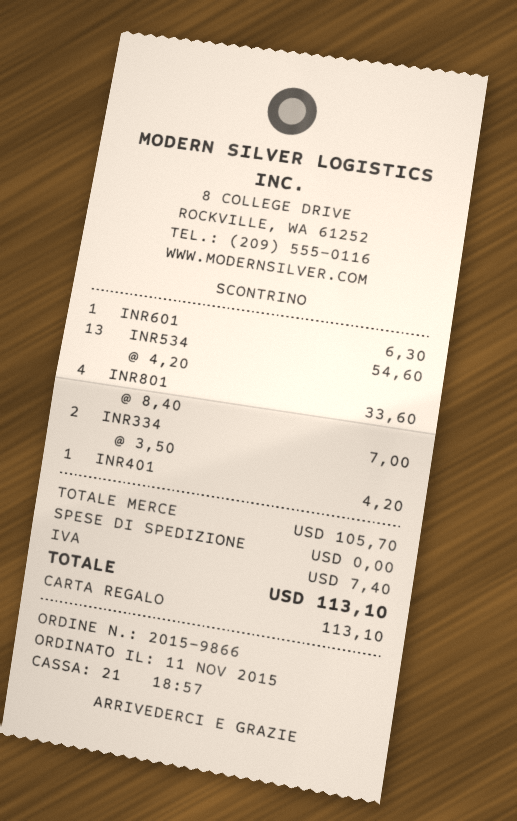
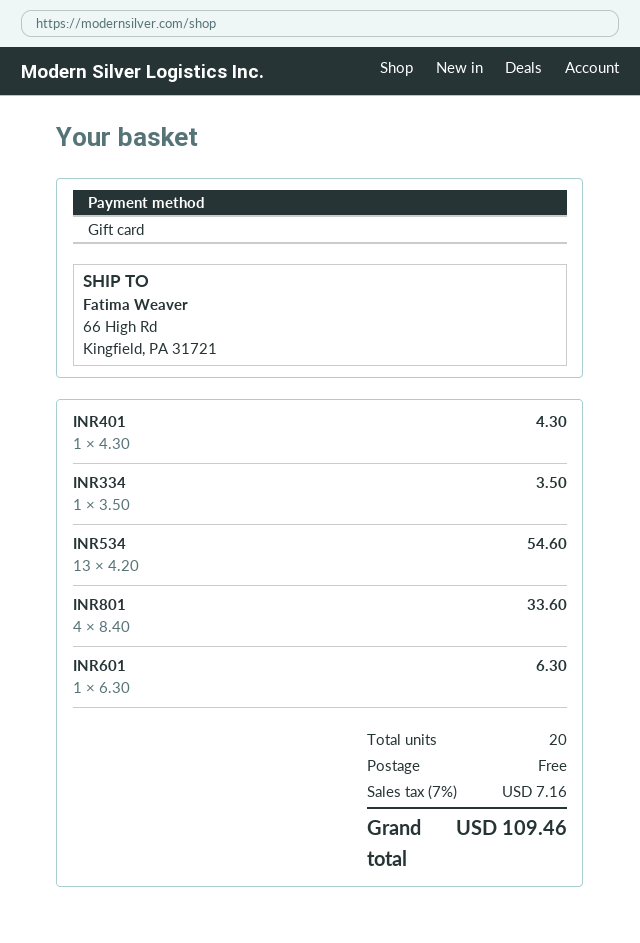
INR334: 2 x 3.50 = 7.00 -> 1 x 3.50 = 3.50
INR401: 1 x 4.20 = 4.20 -> 1 x 4.30 = 4.30
tax: 7.40 -> 7.16
total: 113.10 -> 109.46

